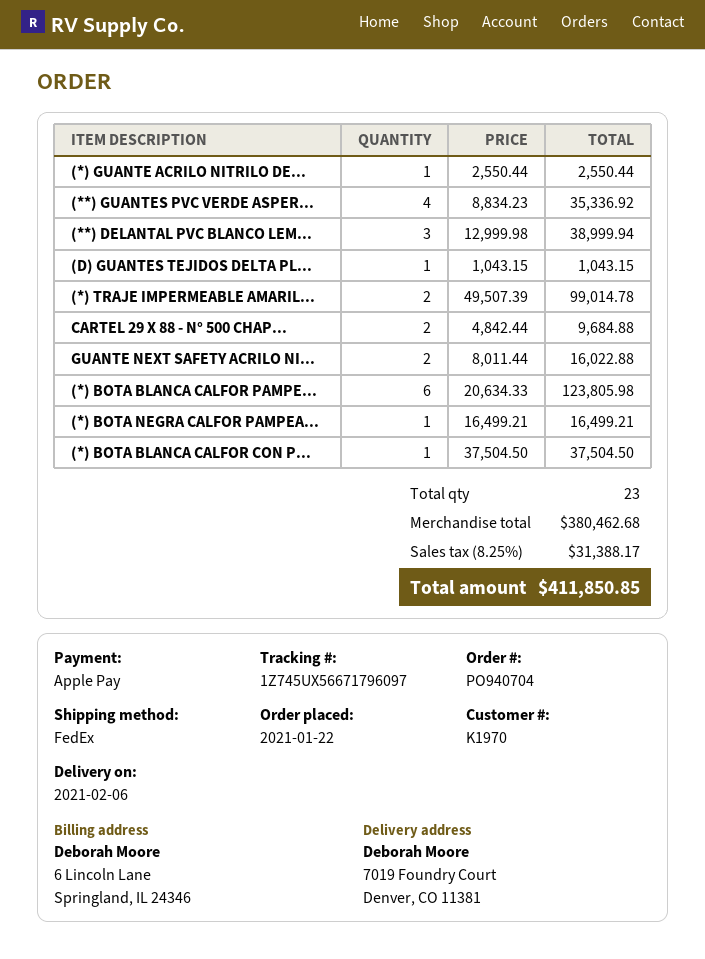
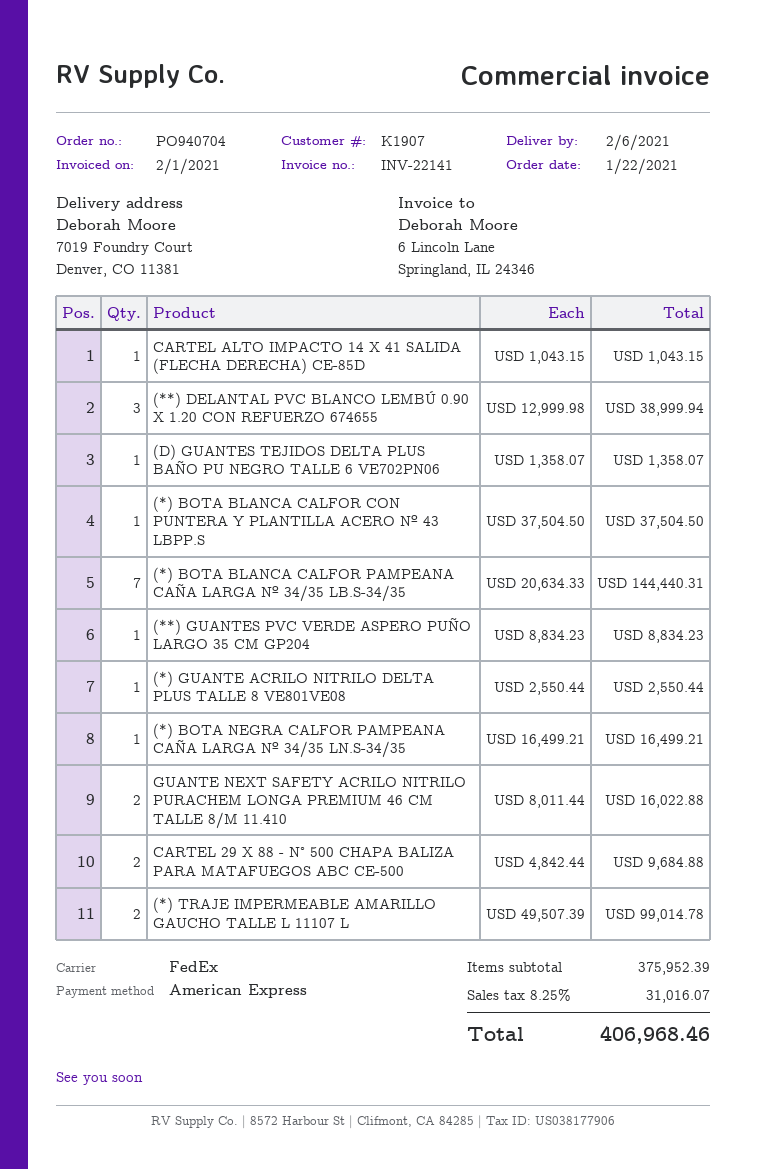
customer number: K1970 -> K1907
payment method: Apple Pay -> American Express
(**) GUANTES PVC VERDE ASPER...: 4 x 8834.23 = 35336.92 -> 1 x 8834.23 = 8834.23
(D) GUANTES TEJIDOS DELTA PL...: 1 x 1043.15 = 1043.15 -> 1 x 1358.07 = 1358.07
(*) BOTA BLANCA CALFOR PAMPE...: 6 x 20634.33 = 123805.98 -> 7 x 20634.33 = 144440.31
CARTEL ALTO IMPACTO 14 X 41 SALIDA (FLECHA DERECHA) CE-85D: none -> 1 x 1043.15 = 1043.15
subtotal: 380462.68 -> 375952.39
tax: 8.25% = 31388.17 -> 8.25% = 31016.07
total: 411850.85 -> 406968.46

